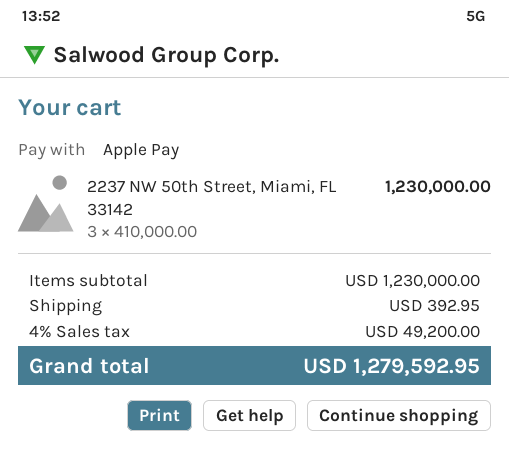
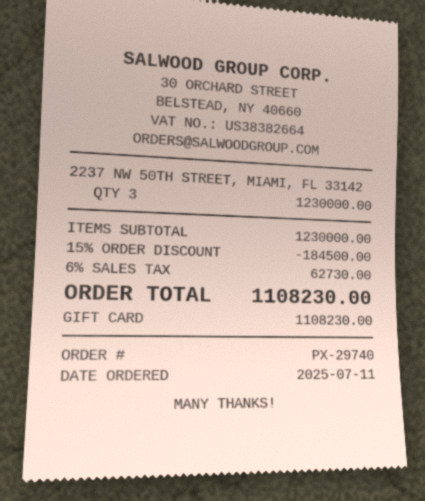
payment method: Apple Pay -> gift card
discount: none -> 15% = 184500.00
shipping: 392.95 -> none
tax: 4% = 49200.00 -> 6% = 62730.00
total: 1279592.95 -> 1108230.00

